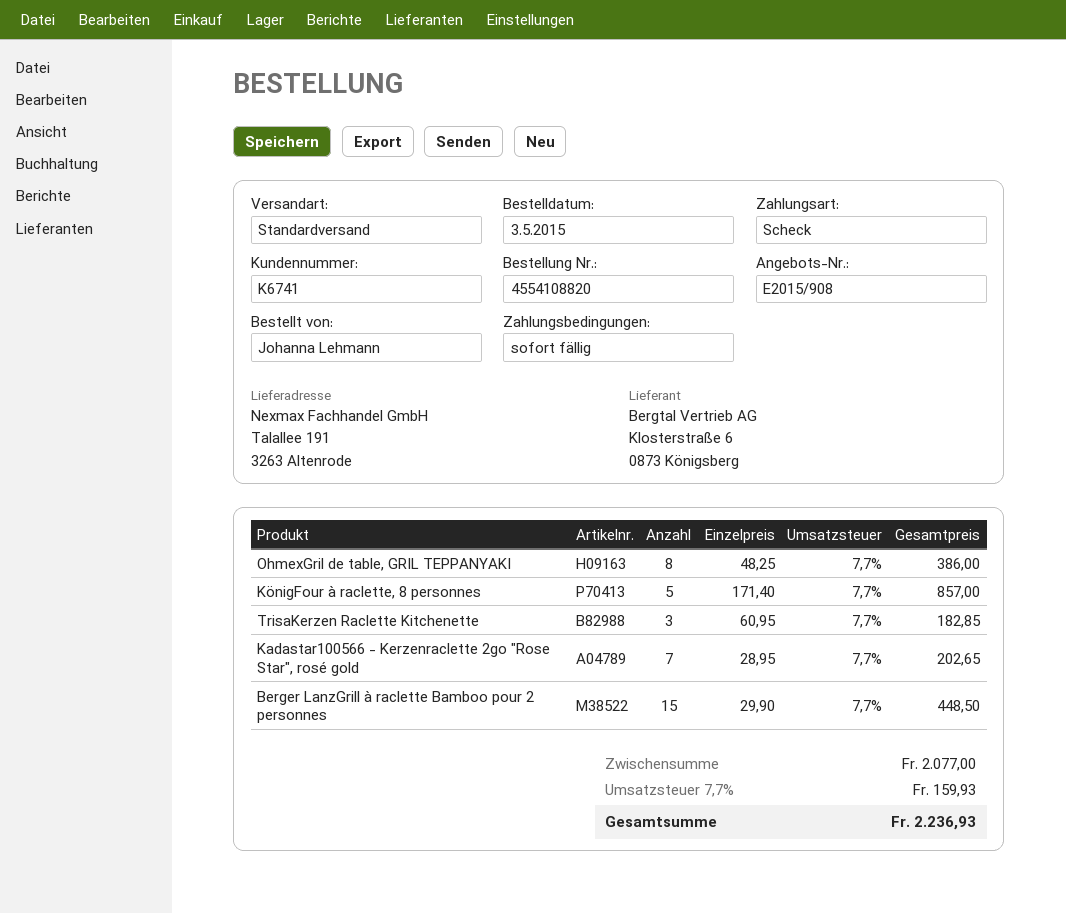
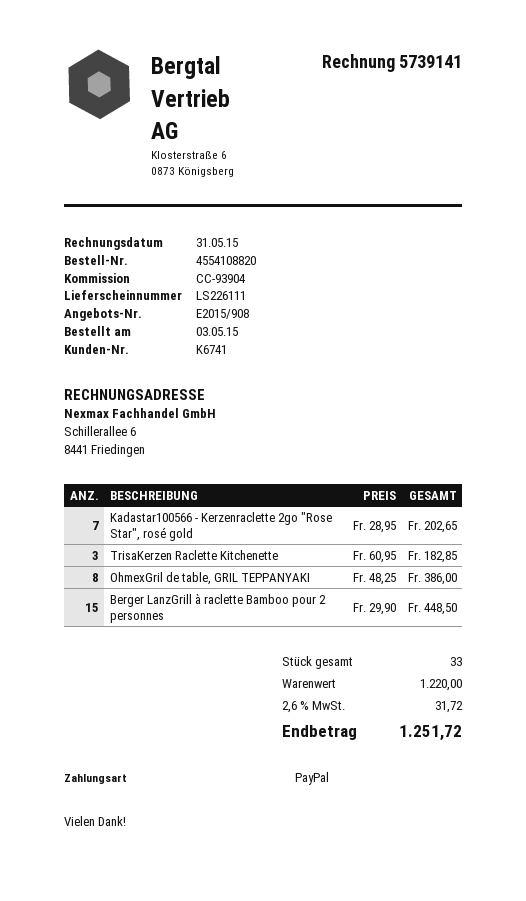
payment method: cheque -> PayPal
KönigFour à raclette, 8 personnes: 5 x 171.40 = 857.00 -> none
subtotal: 2077.00 -> 1220.00
tax: 7.7% = 159.93 -> 2.6% = 31.72
total: 2236.93 -> 1251.72

